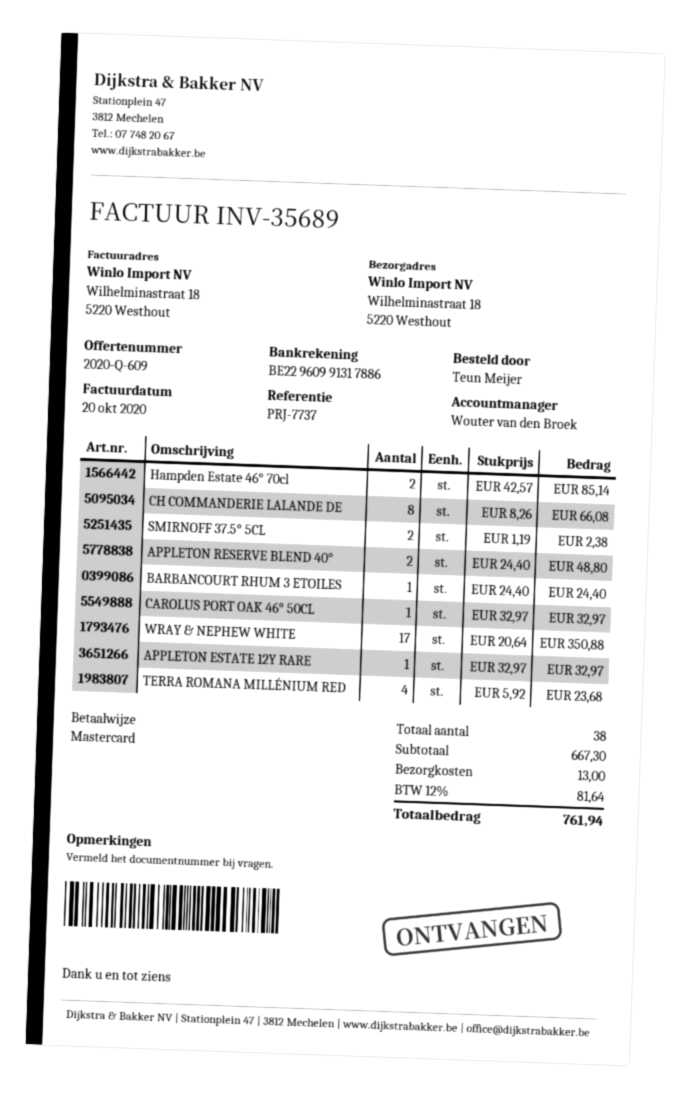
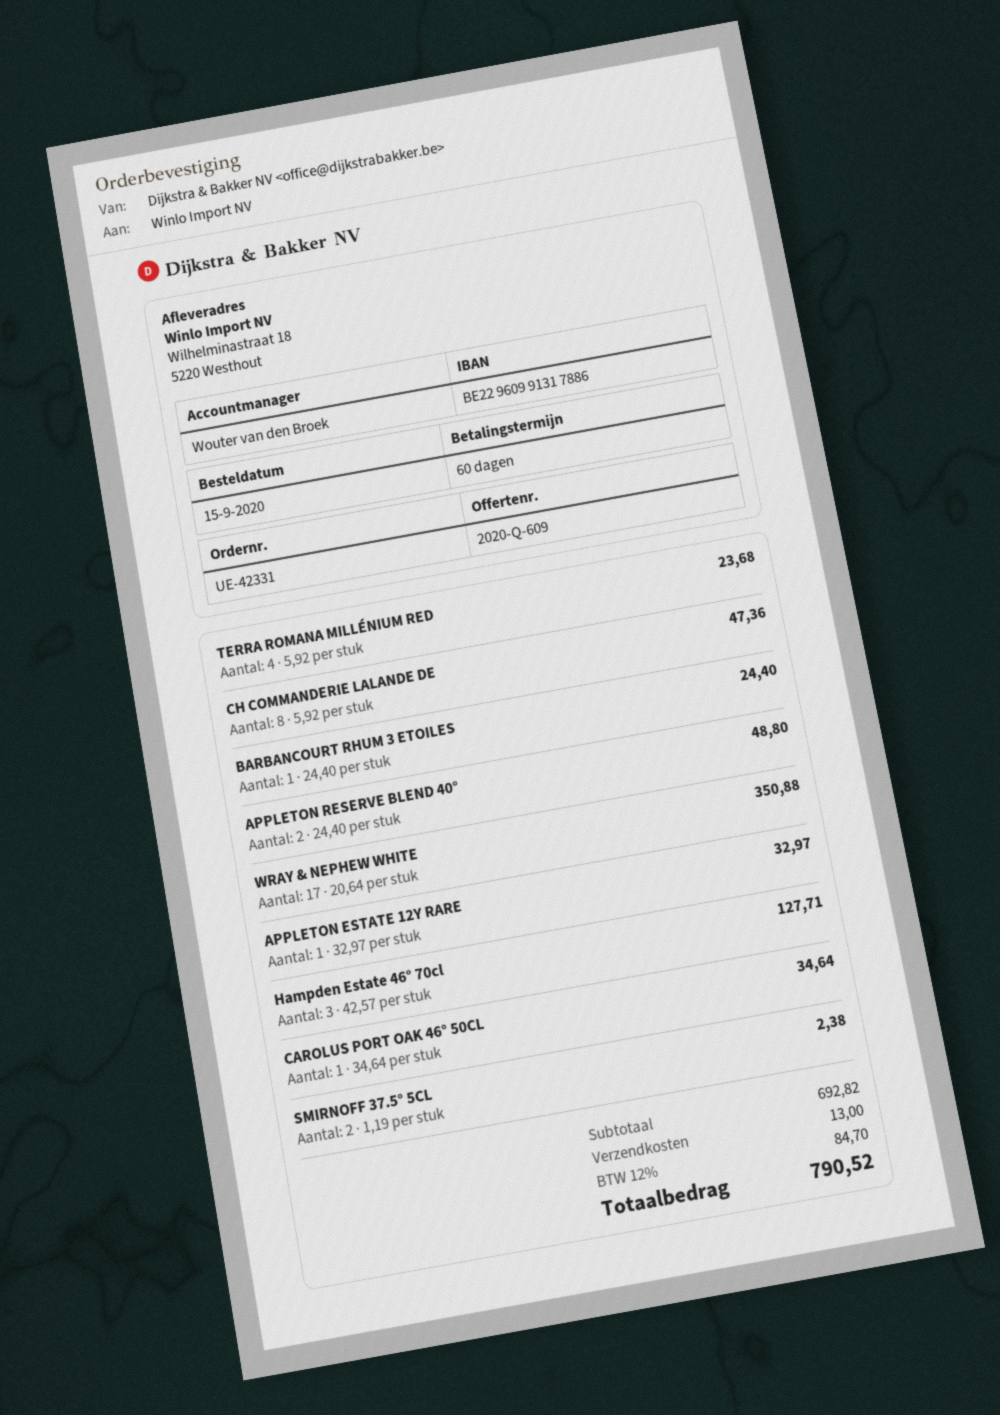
Hampden Estate 46° 70cl: 2 x 42.57 = 85.14 -> 3 x 42.57 = 127.71
CH COMMANDERIE LALANDE DE: 8 x 8.26 = 66.08 -> 8 x 5.92 = 47.36
CAROLUS PORT OAK 46° 50CL: 1 x 32.97 = 32.97 -> 1 x 34.64 = 34.64
subtotal: 667.30 -> 692.82
tax: 12% = 81.64 -> 12% = 84.70
total: 761.94 -> 790.52

